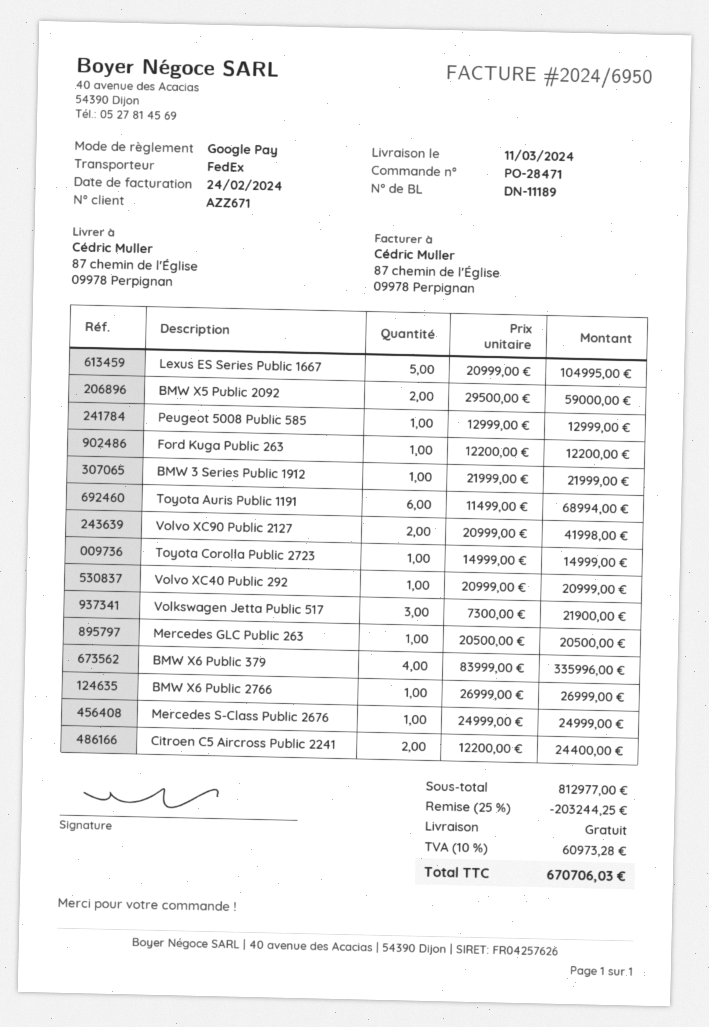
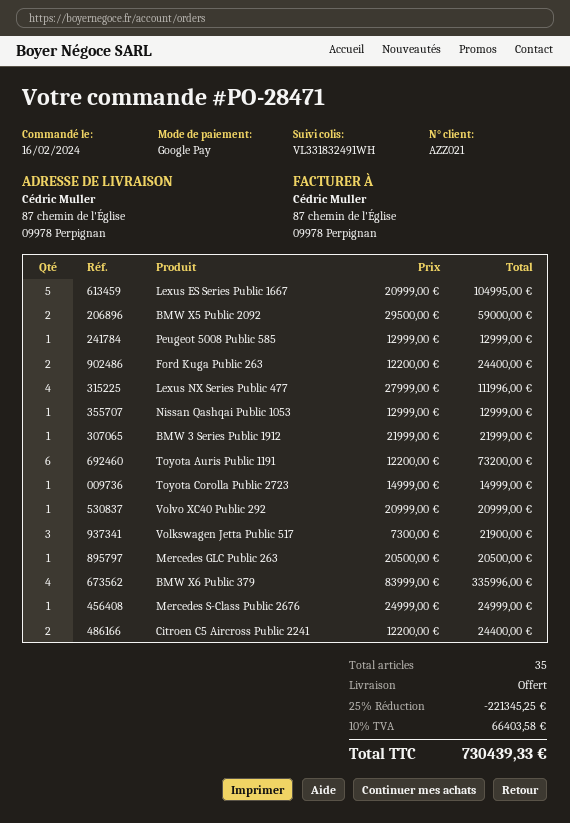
customer number: AZZ671 -> AZZ021
Ford Kuga Public 263: 1 x 12200.00 = 12200.00 -> 2 x 12200.00 = 24400.00
Toyota Auris Public 1191: 6 x 11499.00 = 68994.00 -> 6 x 12200.00 = 73200.00
Volvo XC90 Public 2127: 2 x 20999.00 = 41998.00 -> none
BMW X6 Public 2766: 1 x 26999.00 = 26999.00 -> none
Lexus NX Series Public 477: none -> 4 x 27999.00 = 111996.00
Nissan Qashqai Public 1053: none -> 1 x 12999.00 = 12999.00
discount: 25% = 203244.25 -> 25% = 221345.25
tax: 10% = 60973.28 -> 10% = 66403.58
total: 670706.03 -> 730439.33

